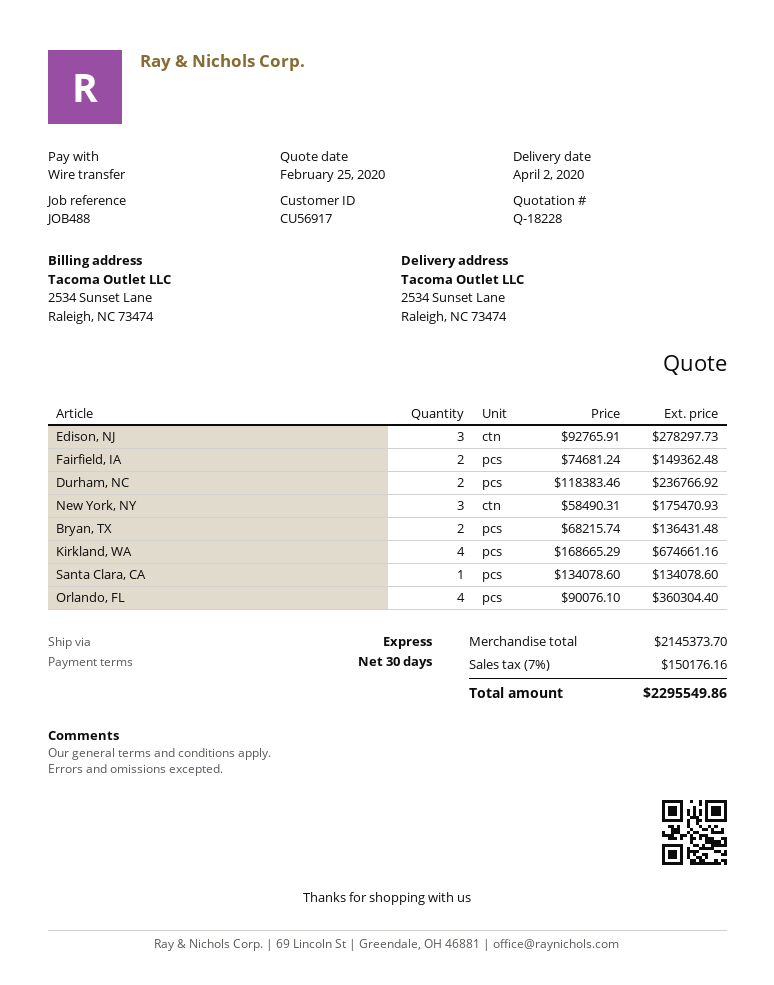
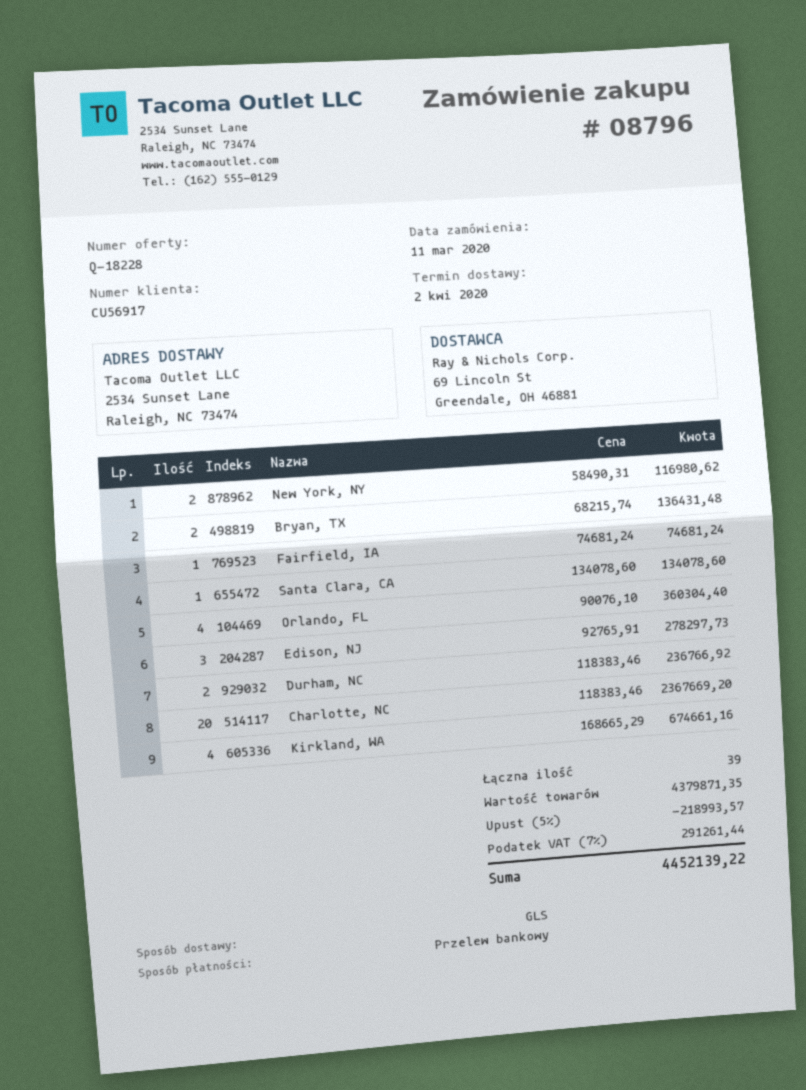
shipping method: express -> GLS
Fairfield, IA: 2 x 74681.24 = 149362.48 -> 1 x 74681.24 = 74681.24
New York, NY: 3 x 58490.31 = 175470.93 -> 2 x 58490.31 = 116980.62
Charlotte, NC: none -> 20 x 118383.46 = 2367669.20
subtotal: 2145373.70 -> 4379871.35
discount: none -> 5% = 218993.57
tax: 7% = 150176.16 -> 7% = 291261.44
total: 2295549.86 -> 4452139.22

